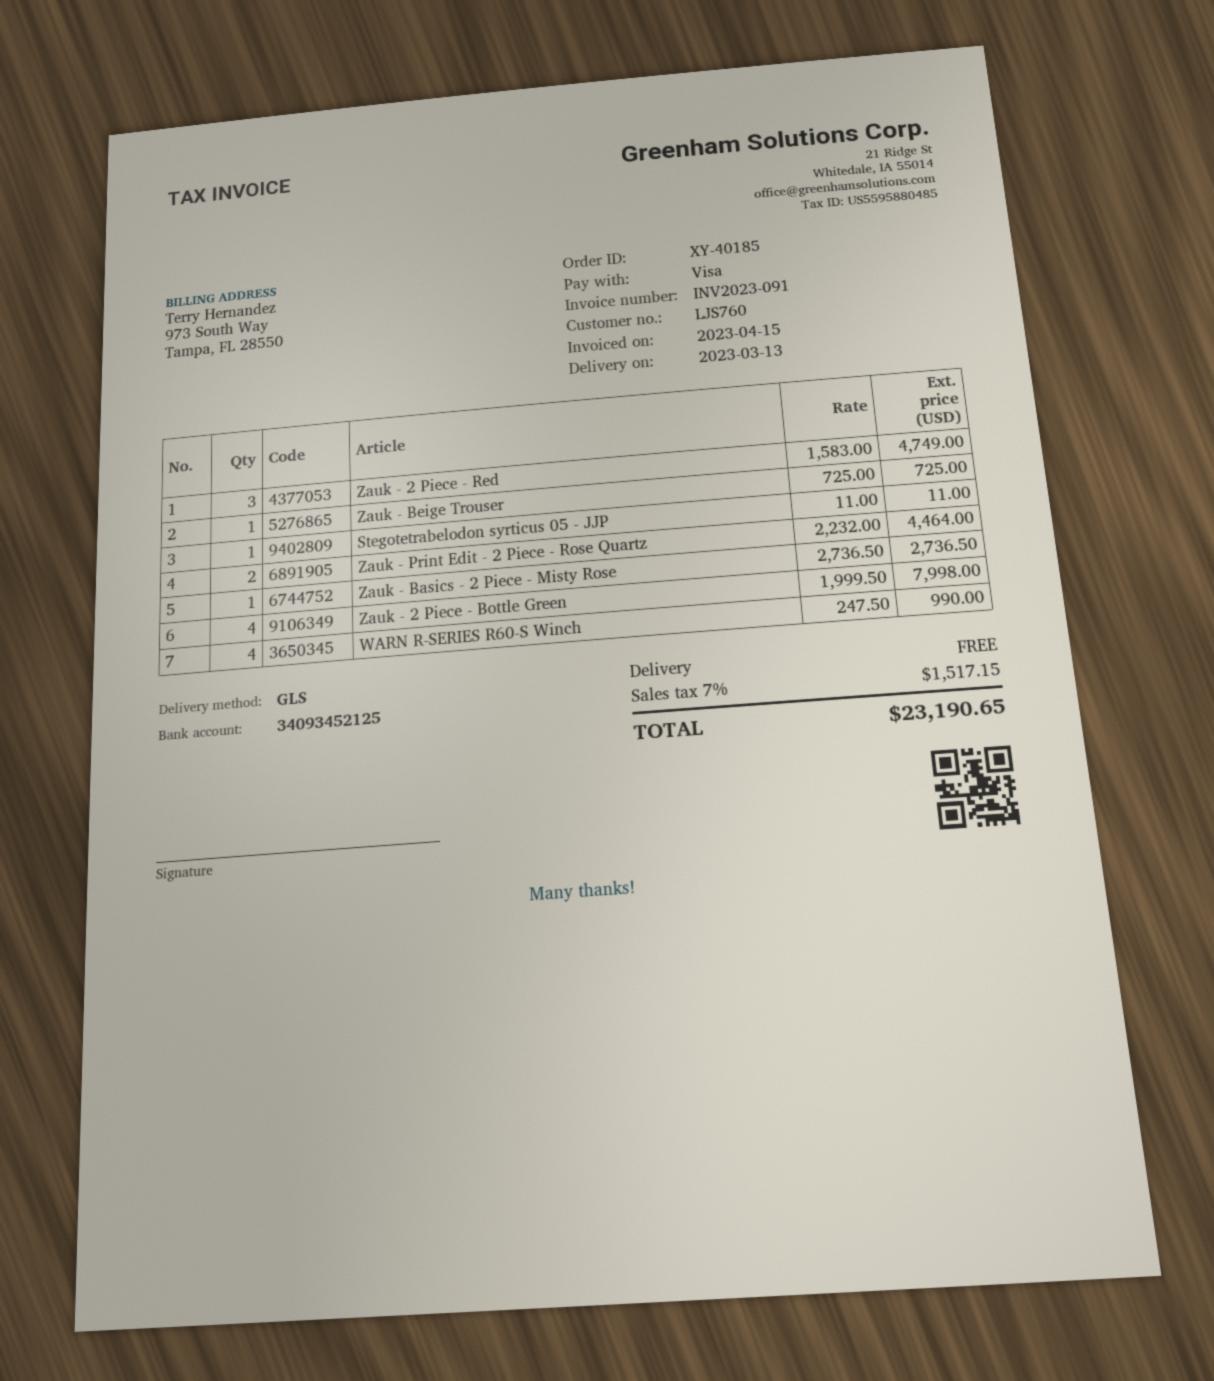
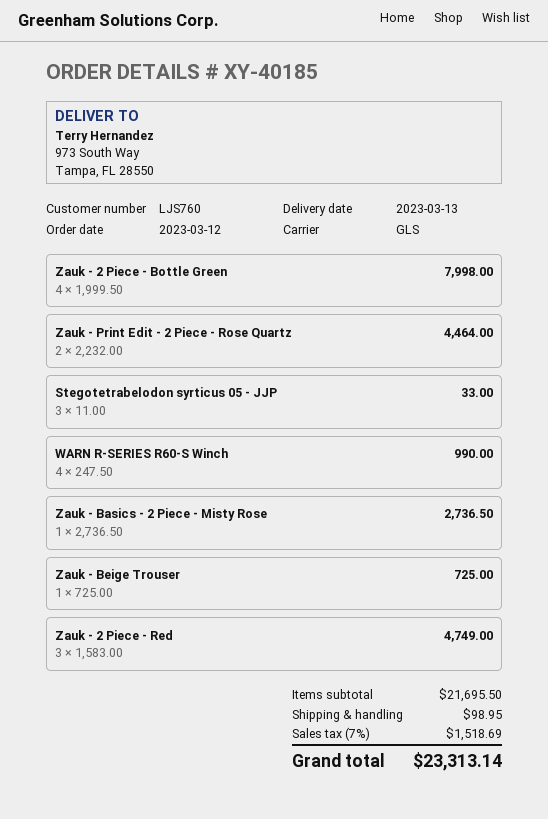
Stegotetrabelodon syrticus 05 - JJP: 1 x 11.00 = 11.00 -> 3 x 11.00 = 33.00
shipping: 0.00 -> 98.95
tax: 7% = 1517.15 -> 7% = 1518.69
total: 23190.65 -> 23313.14

